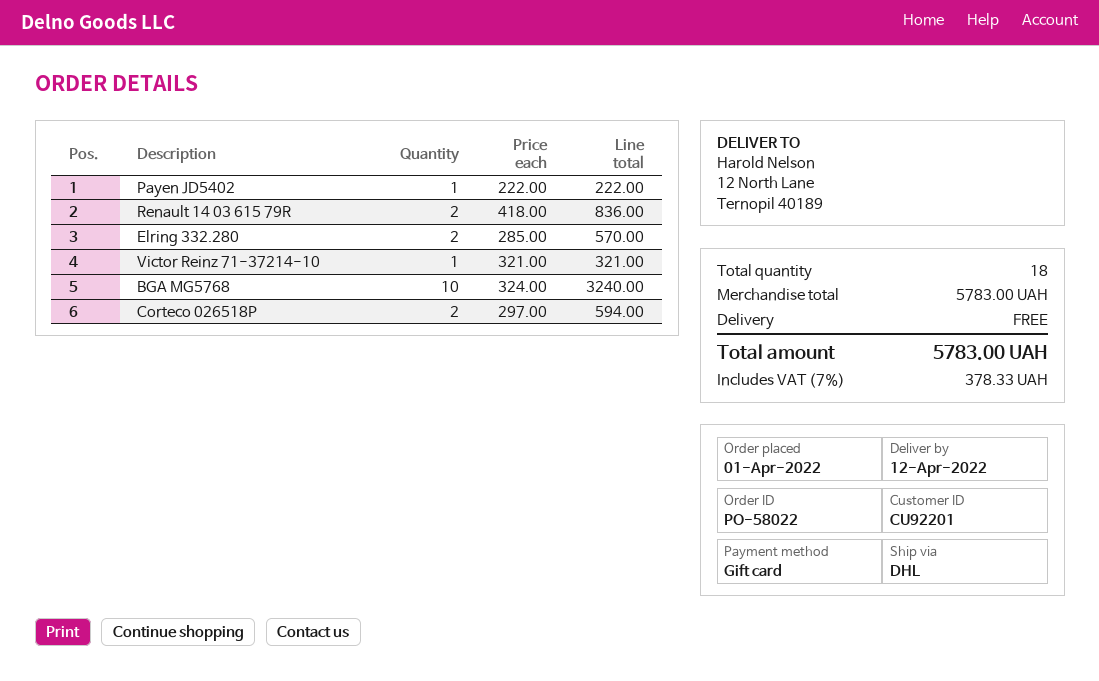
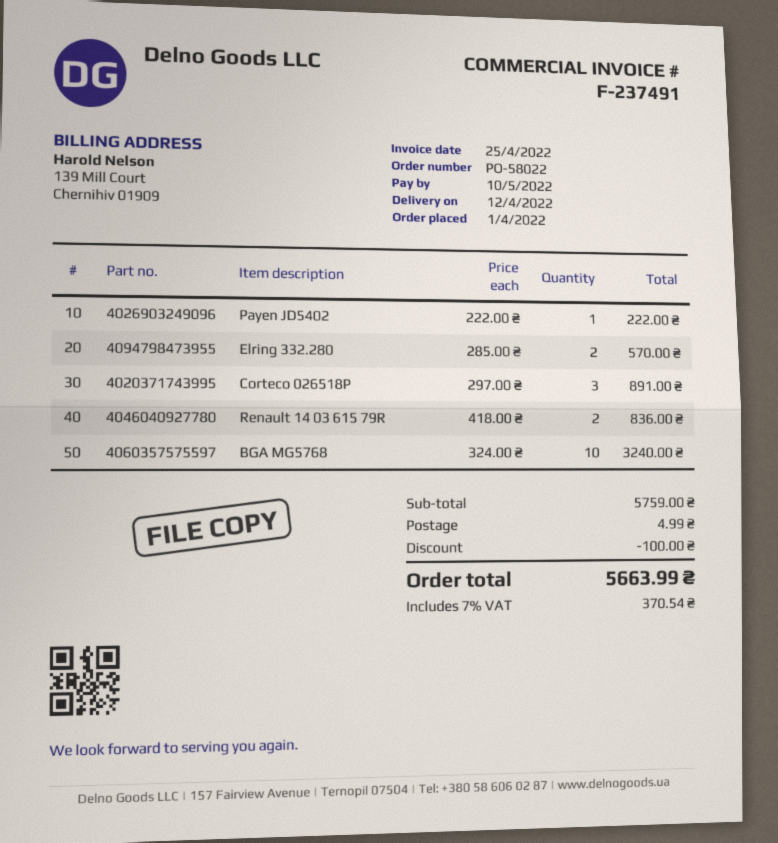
Victor Reinz 71-37214-10: 1 x 321.00 = 321.00 -> none
Corteco 026518P: 2 x 297.00 = 594.00 -> 3 x 297.00 = 891.00
subtotal: 5783.00 -> 5759.00
discount: none -> 100.00
shipping: 0.00 -> 4.99
tax: 7% = 378.33 -> 7% = 370.54
total: 5783.00 -> 5663.99

